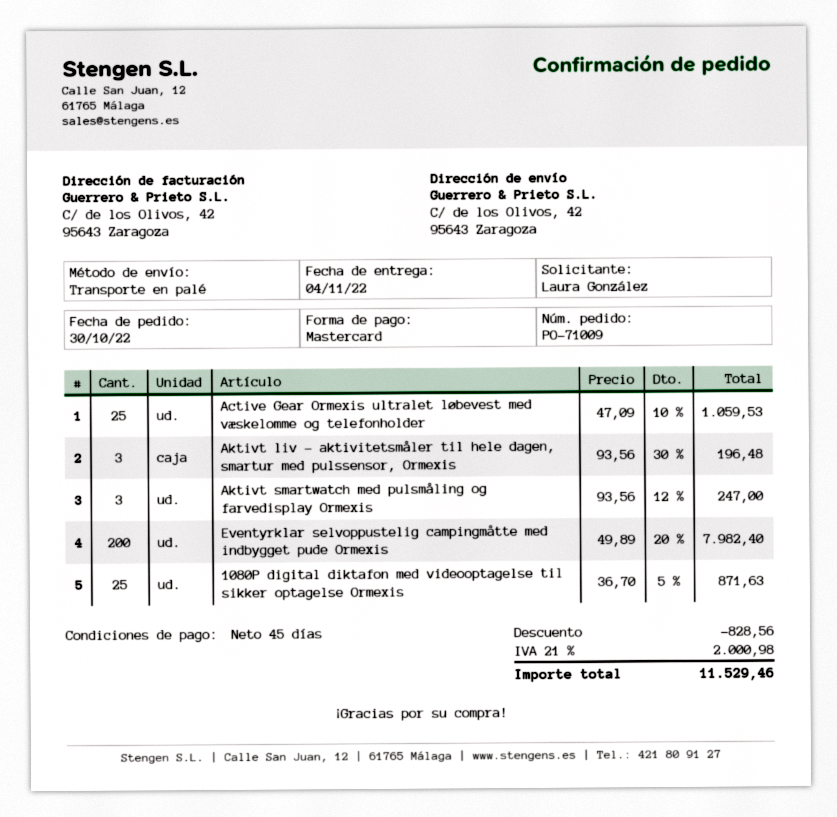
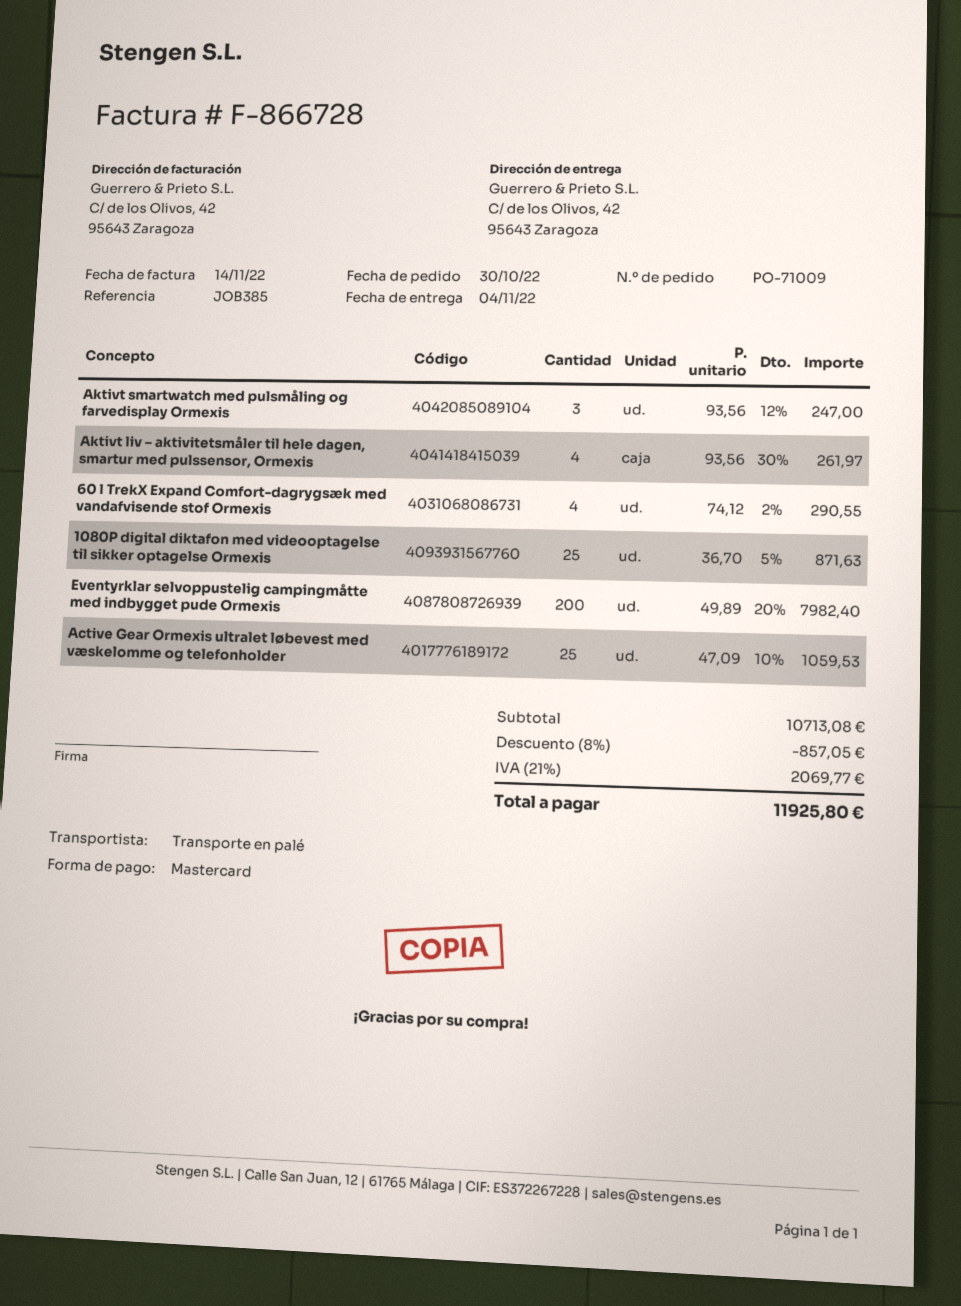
Aktivt liv – aktivitetsmåler til hele dagen, smartur med pulssensor, Ormexis: 3 x 93.56 - 30% = 196.48 -> 4 x 93.56 - 30% = 261.97
60 l TrekX Expand Comfort-dagrygsæk med vandafvisende stof Ormexis: none -> 4 x 74.12 - 2% = 290.55
discount: 828.56 -> 857.05
tax: 21% = 2000.98 -> 21% = 2069.77
total: 11529.46 -> 11925.80

